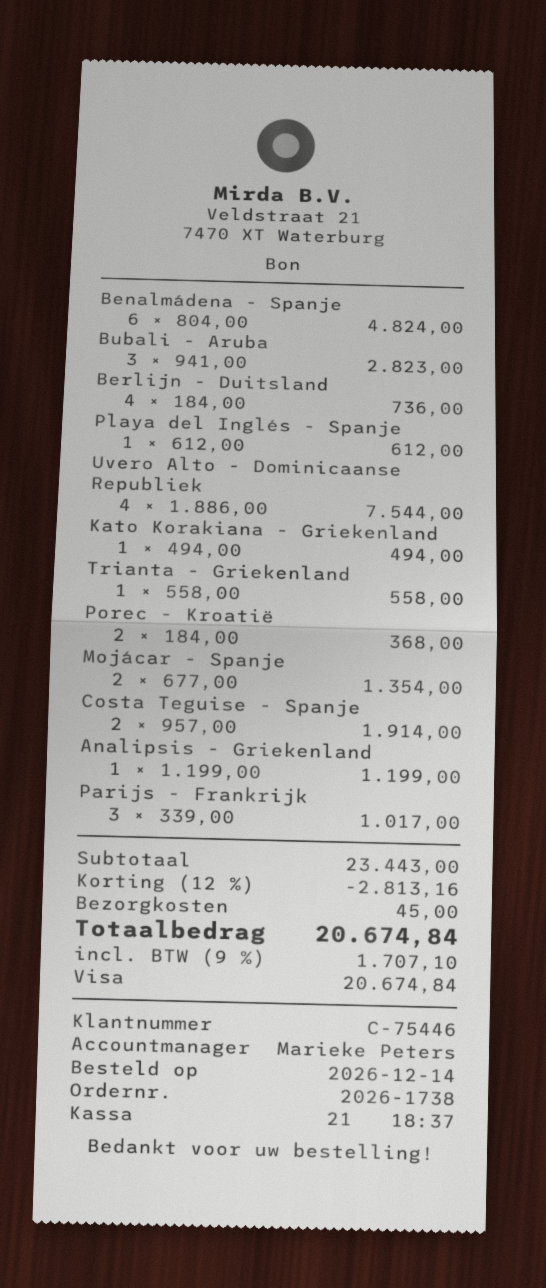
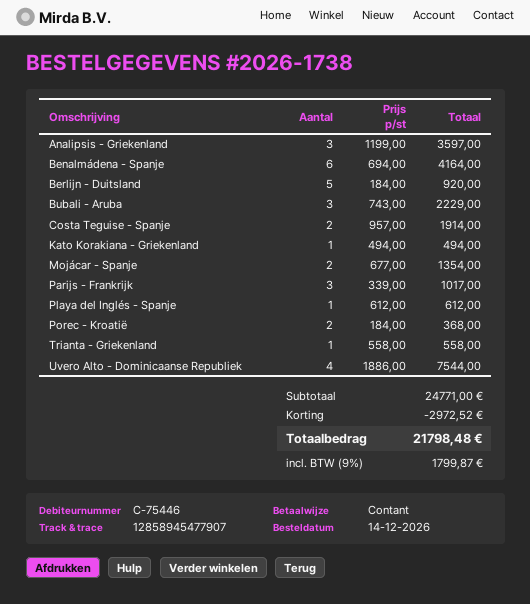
payment method: Visa -> cash
Benalmádena - Spanje: 6 x 804.00 = 4824.00 -> 6 x 694.00 = 4164.00
Bubali - Aruba: 3 x 941.00 = 2823.00 -> 3 x 743.00 = 2229.00
Berlijn - Duitsland: 4 x 184.00 = 736.00 -> 5 x 184.00 = 920.00
Analipsis - Griekenland: 1 x 1199.00 = 1199.00 -> 3 x 1199.00 = 3597.00
subtotal: 23443.00 -> 24771.00
discount: 2813.16 -> 2972.52
shipping: 45.00 -> none
tax: 9% = 1707.10 -> 9% = 1799.87
total: 20674.84 -> 21798.48

